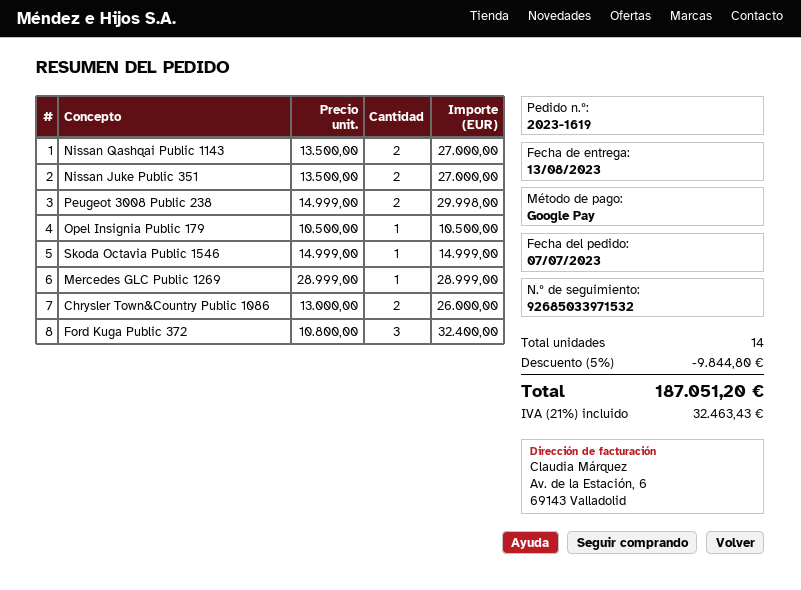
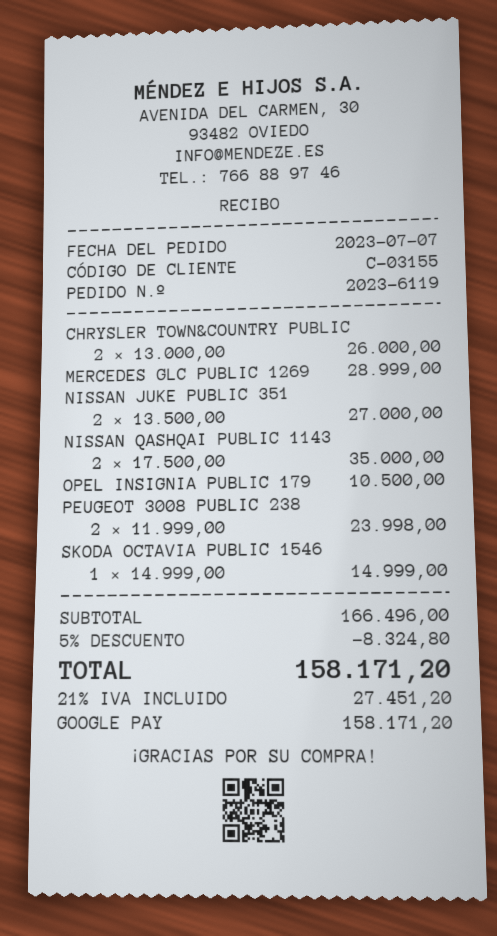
order number: 2023-1619 -> 2023-6119
Nissan Qashqai Public 1143: 2 x 13500.00 = 27000.00 -> 2 x 17500.00 = 35000.00
Peugeot 3008 Public 238: 2 x 14999.00 = 29998.00 -> 2 x 11999.00 = 23998.00
Ford Kuga Public 372: 3 x 10800.00 = 32400.00 -> none
discount: 5% = 9844.80 -> 5% = 8324.80
tax: 21% = 32463.43 -> 21% = 27451.20
total: 187051.20 -> 158171.20

